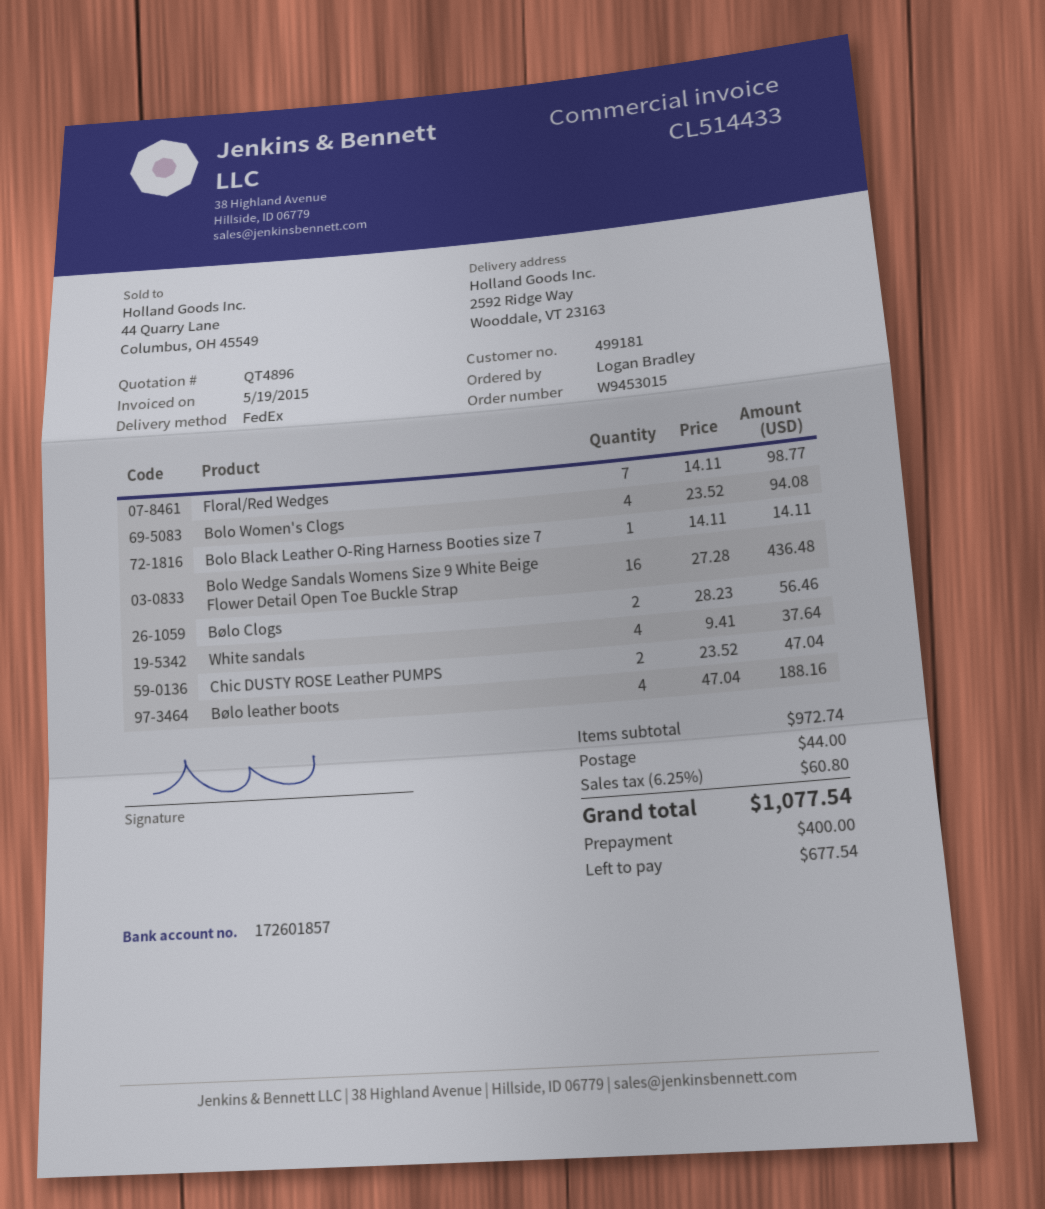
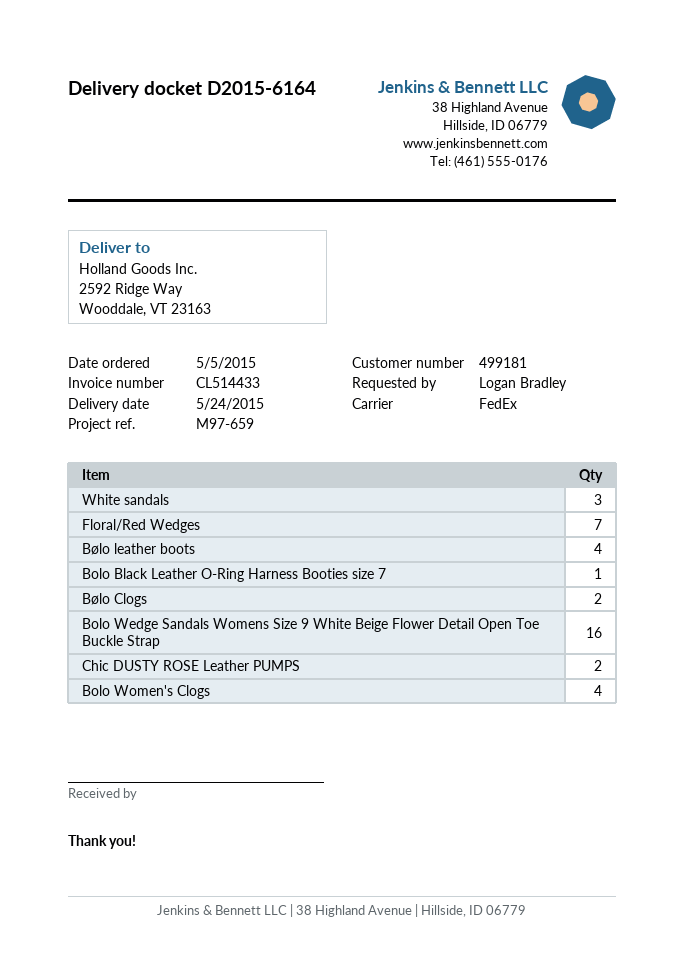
White sandals: 4 -> 3

